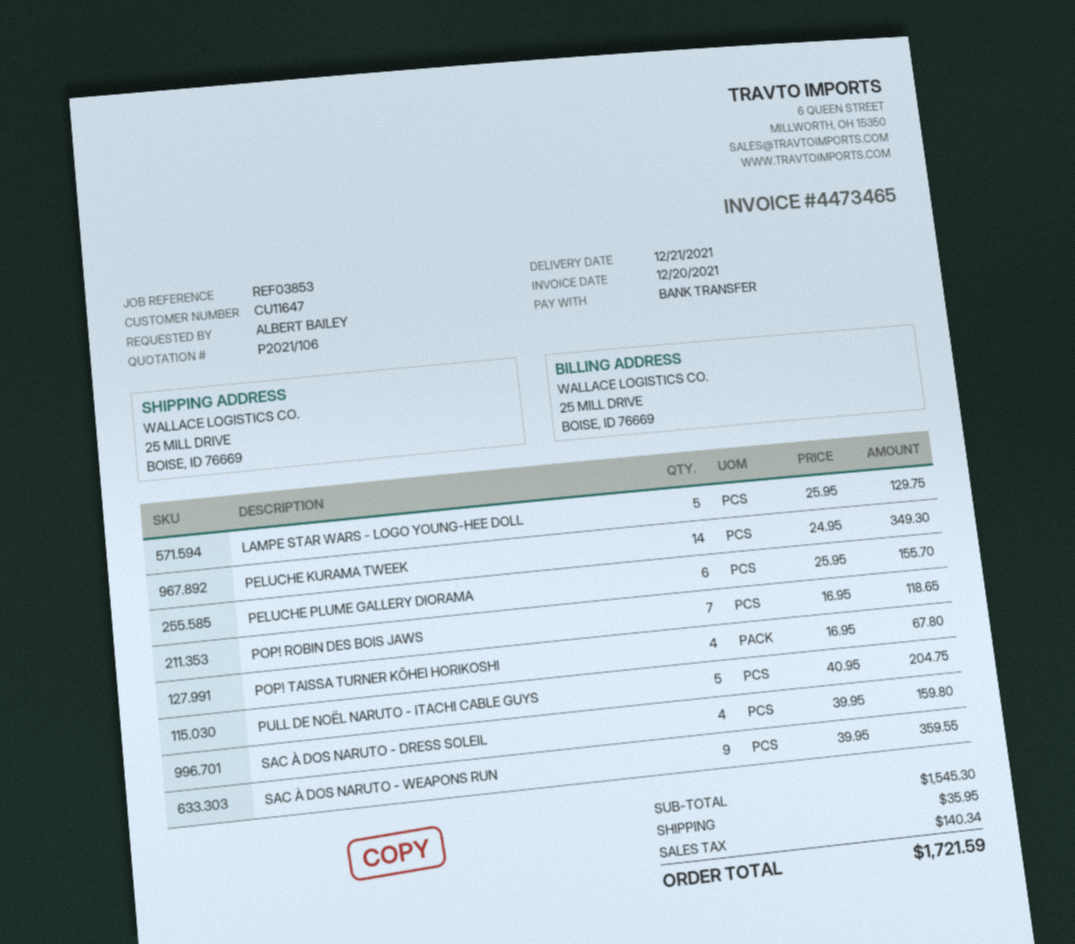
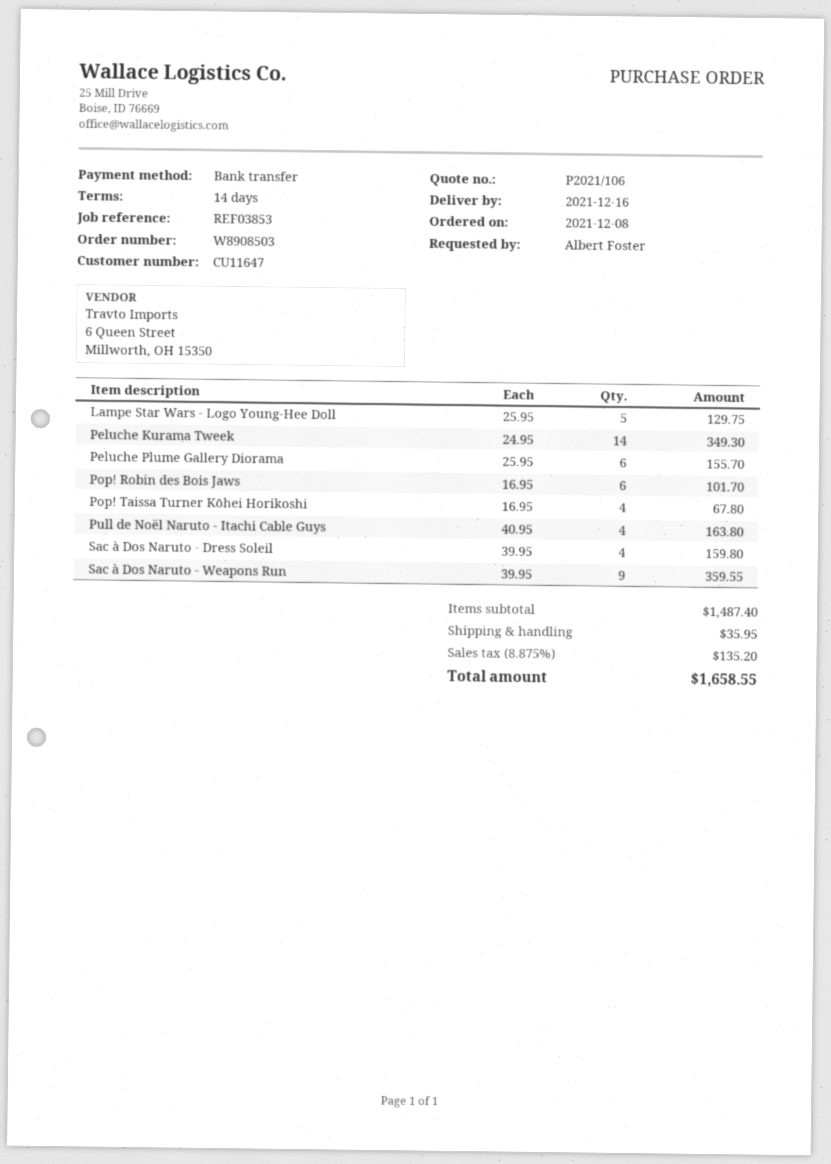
delivery date: 2021-12-21 -> 2021-12-16
ordered by: ALBERT BAILEY -> Albert Foster
POP! ROBIN DES BOIS JAWS: 7 x 16.95 = 118.65 -> 6 x 16.95 = 101.70
PULL DE NOËL NARUTO - ITACHI CABLE GUYS: 5 x 40.95 = 204.75 -> 4 x 40.95 = 163.80
subtotal: 1545.30 -> 1487.40
tax: 140.34 -> 135.20
total: 1721.59 -> 1658.55

